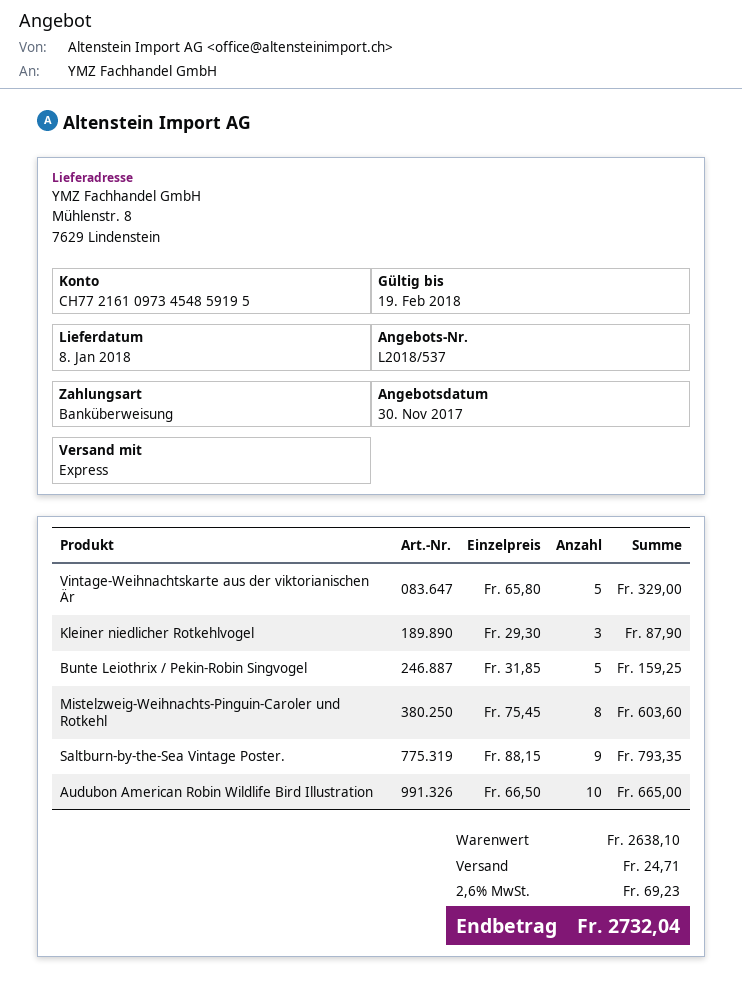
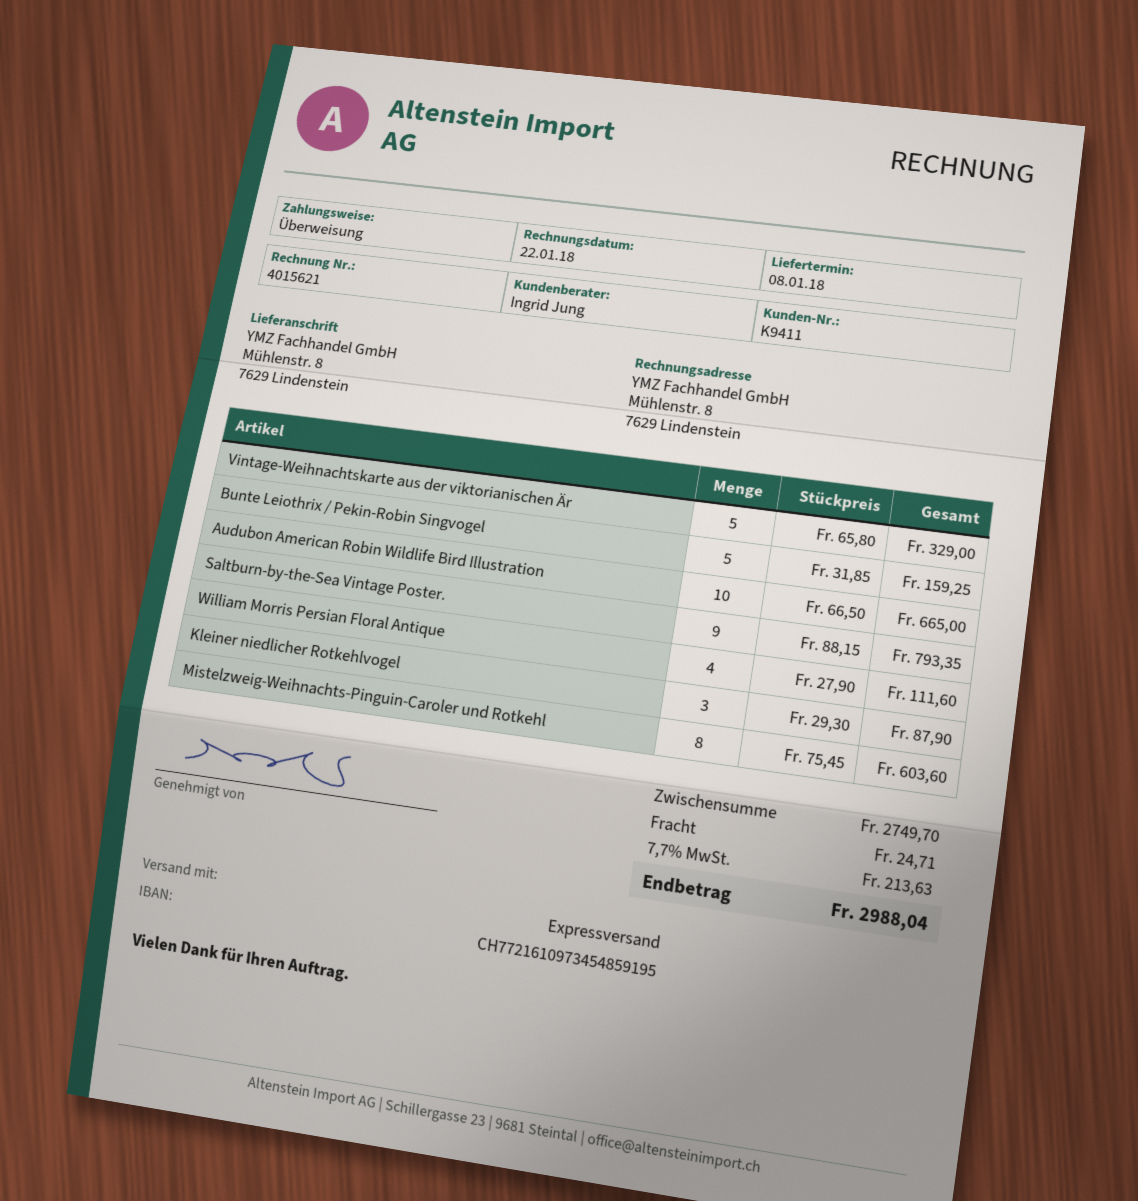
William Morris Persian Floral Antique: none -> 4 x 27.90 = 111.60
subtotal: 2638.10 -> 2749.70
tax: 2.6% = 69.23 -> 7.7% = 213.63
total: 2732.04 -> 2988.04

